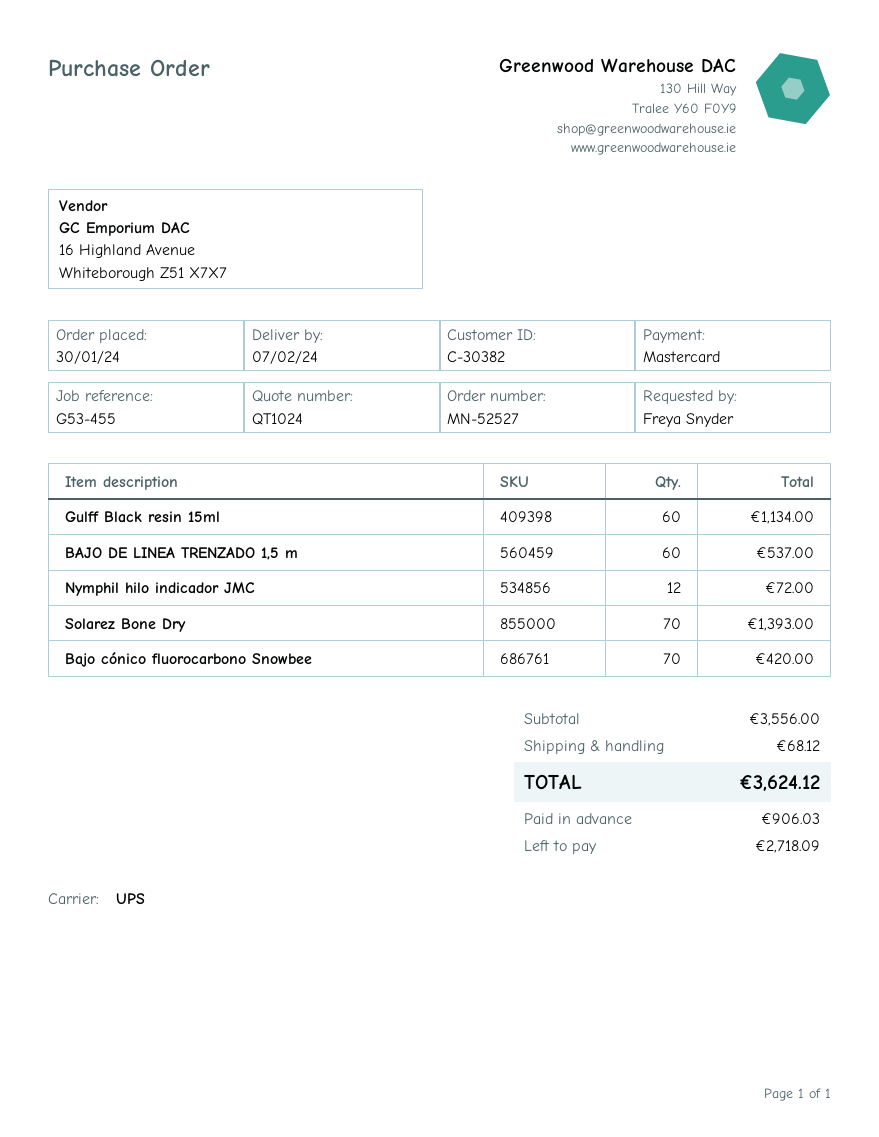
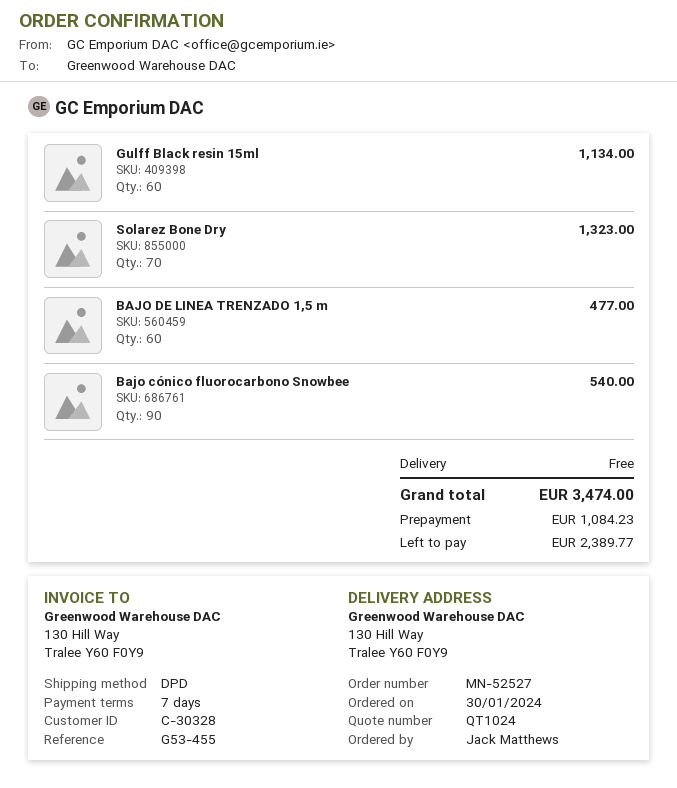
customer number: C-30382 -> C-30328
ordered by: Freya Snyder -> Jack Matthews
shipping method: UPS -> DPD
BAJO DE LINEA TRENZADO 1,5 m: 60 for 537.00 -> 60 for 477.00
Nymphil hilo indicador JMC: 12 for 72.00 -> none
Solarez Bone Dry: 70 for 1393.00 -> 70 for 1323.00
Bajo cónico fluorocarbono Snowbee: 70 for 420.00 -> 90 for 540.00
shipping: 68.12 -> 0.00
total: 3624.12 -> 3474.00
deposit: 906.03 -> 1084.23
balance: 2718.09 -> 2389.77

